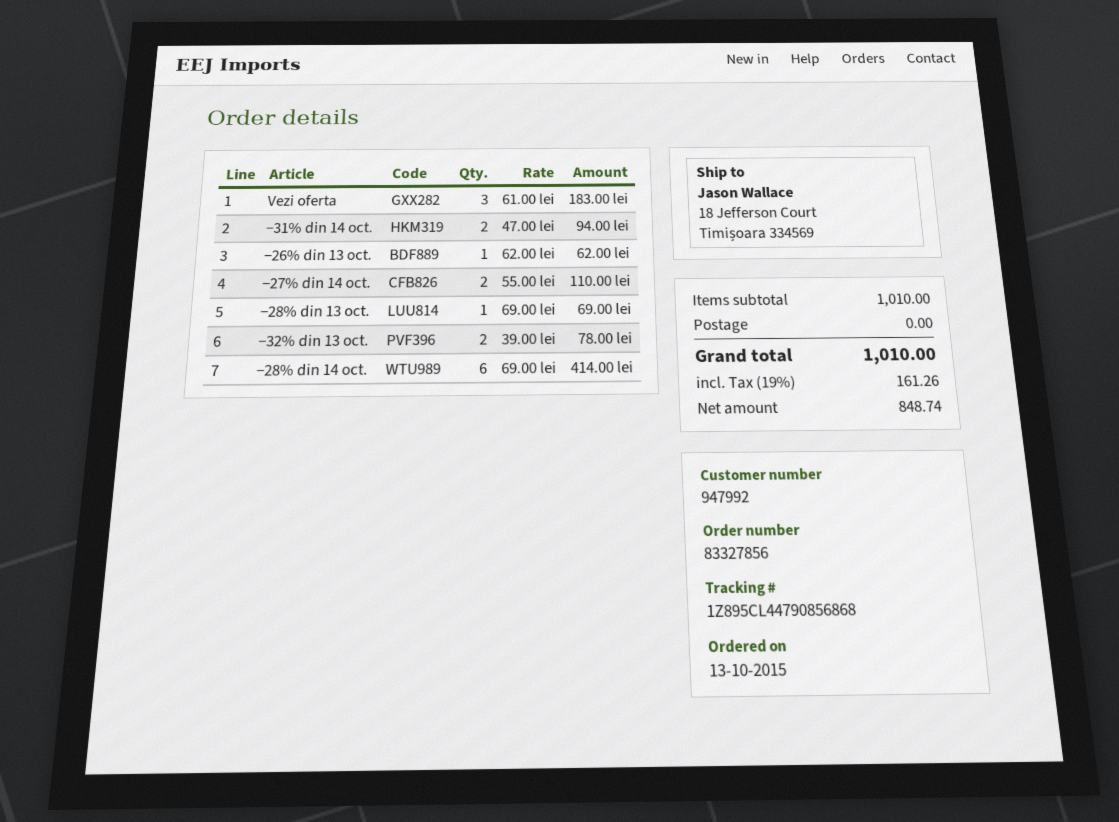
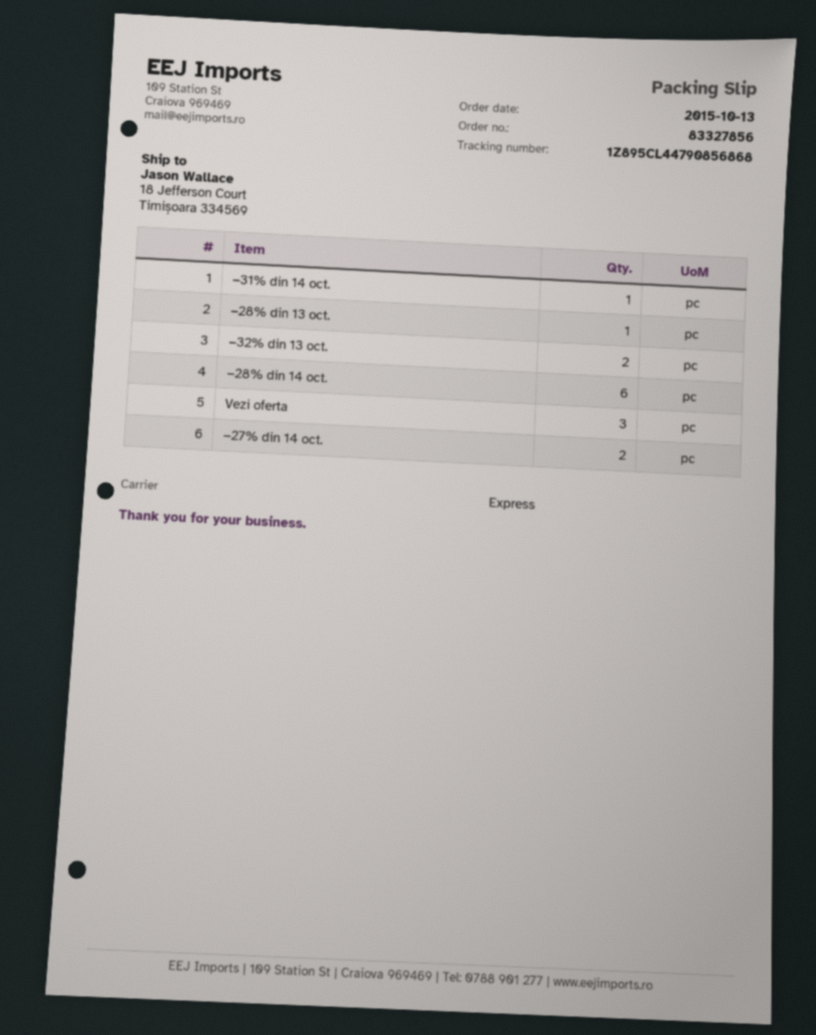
−31% din 14 oct.: 2 -> 1
−26% din 13 oct.: 1 -> none

